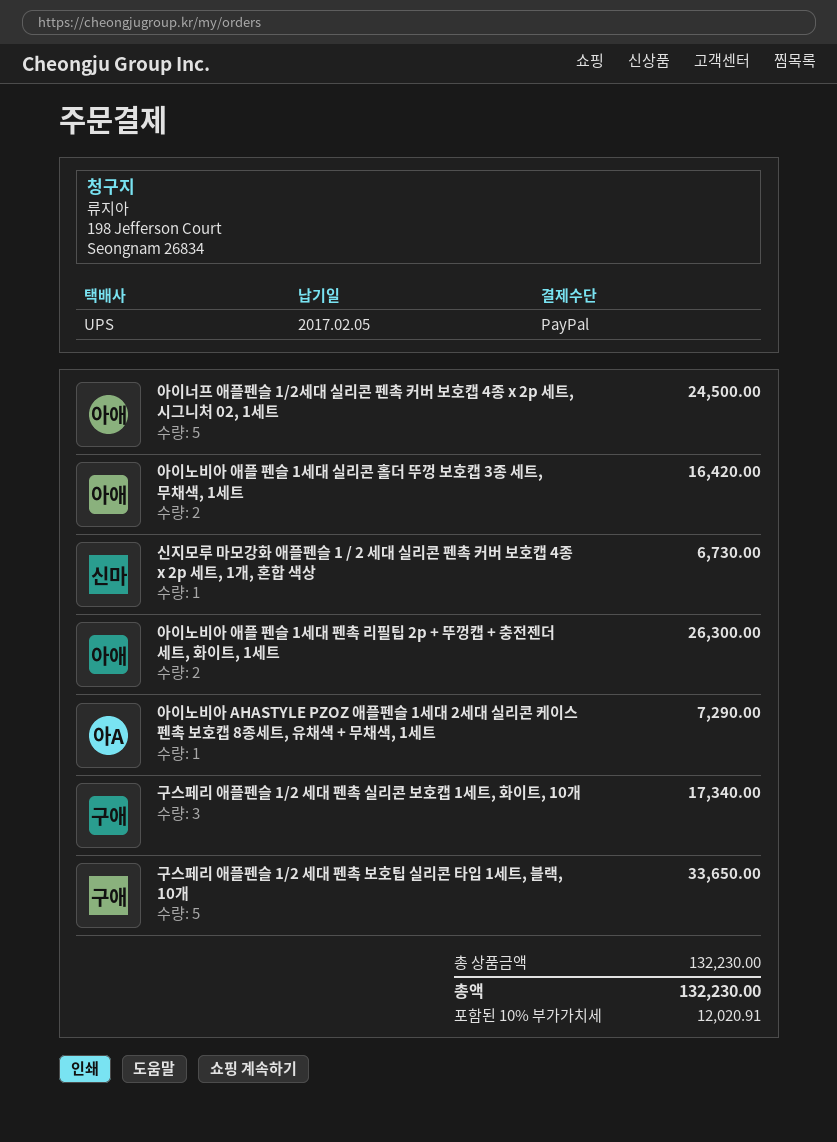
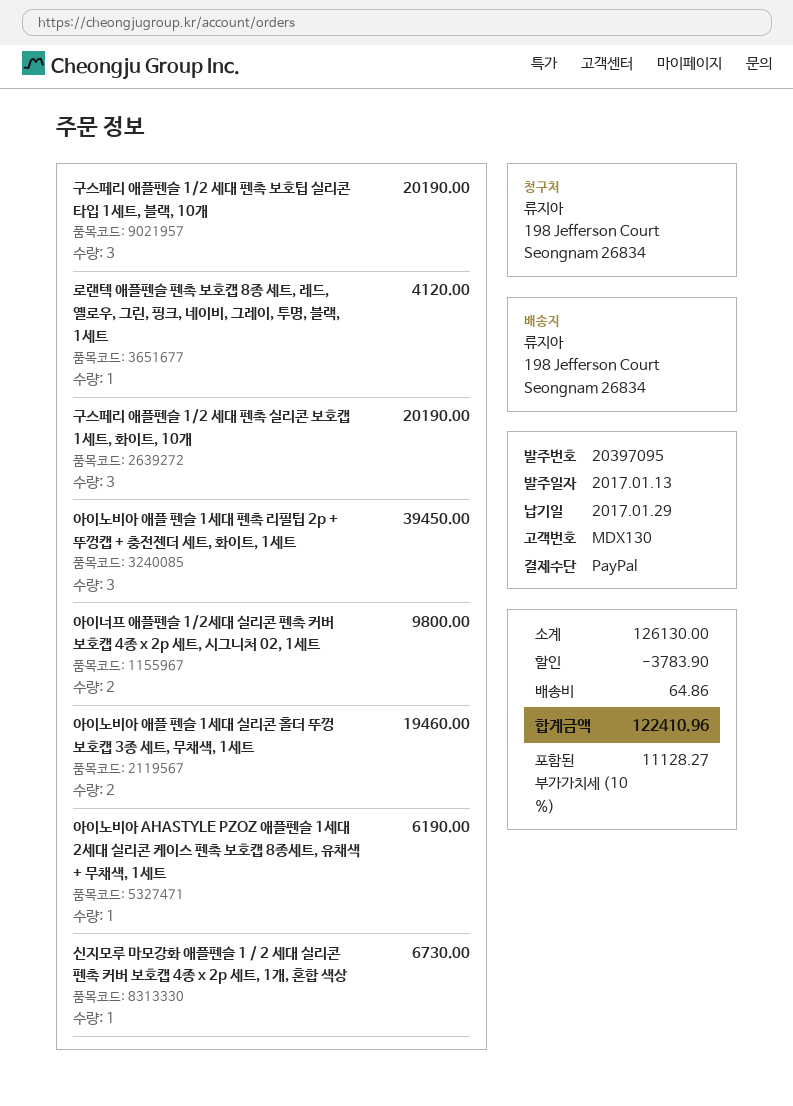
delivery date: 2017-02-05 -> 2017-01-29
아이너프 애플펜슬 1/2세대 실리콘 펜촉 커버 보호캡 4종 x 2p 세트, 시그니처 02, 1세트: 5 for 24500.00 -> 2 for 9800.00
아이노비아 애플 펜슬 1세대 실리콘 홀더 뚜껑 보호캡 3종 세트, 무채색, 1세트: 2 for 16420.00 -> 2 for 19460.00
아이노비아 애플 펜슬 1세대 펜촉 리필팁 2p + 뚜껑캡 + 충전젠더 세트, 화이트, 1세트: 2 for 26300.00 -> 3 for 39450.00
아이노비아 AHASTYLE PZOZ 애플펜슬 1세대 2세대 실리콘 케이스 펜촉 보호캡 8종세트, 유채색 + 무채색, 1세트: 1 for 7290.00 -> 1 for 6190.00
구스페리 애플펜슬 1/2 세대 펜촉 실리콘 보호캡 1세트, 화이트, 10개: 3 for 17340.00 -> 3 for 20190.00
구스페리 애플펜슬 1/2 세대 펜촉 보호팁 실리콘 타입 1세트, 블랙, 10개: 5 for 33650.00 -> 3 for 20190.00
로랜텍 애플펜슬 펜촉 보호캡 8종 세트, 레드, 옐로우, 그린, 핑크, 네이비, 그레이, 투명, 블랙, 1세트: none -> 1 for 4120.00
subtotal: 132230.00 -> 126130.00
discount: none -> 3783.90
shipping: none -> 64.86
tax: 10% = 12020.91 -> 10% = 11128.27
total: 132230.00 -> 122410.96

